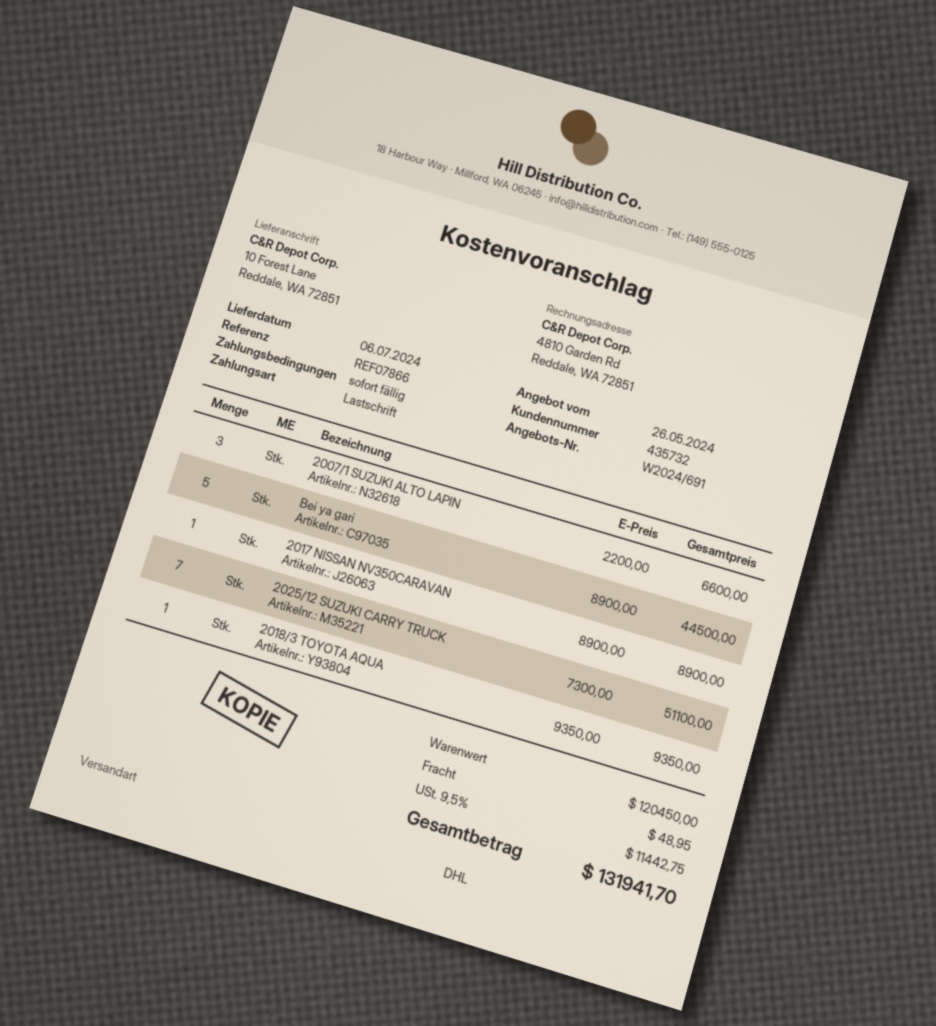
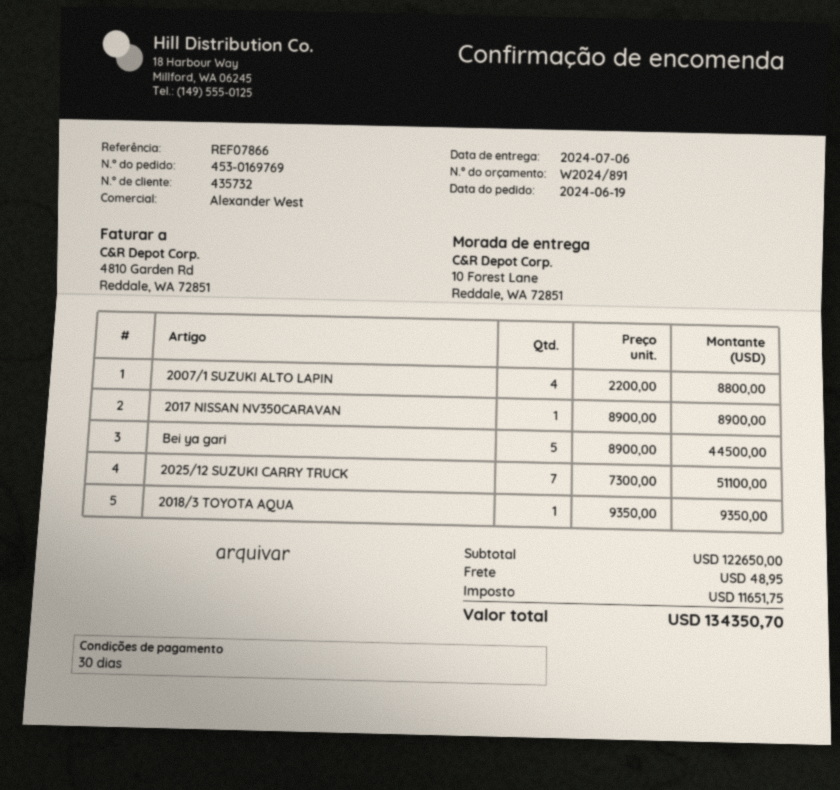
quote number: W2024/691 -> W2024/891
payment terms: on receipt -> 30 days
2007/1 SUZUKI ALTO LAPIN: 3 x 2200.00 = 6600.00 -> 4 x 2200.00 = 8800.00
subtotal: 120450.00 -> 122650.00
tax: 11442.75 -> 11651.75
total: 131941.70 -> 134350.70

